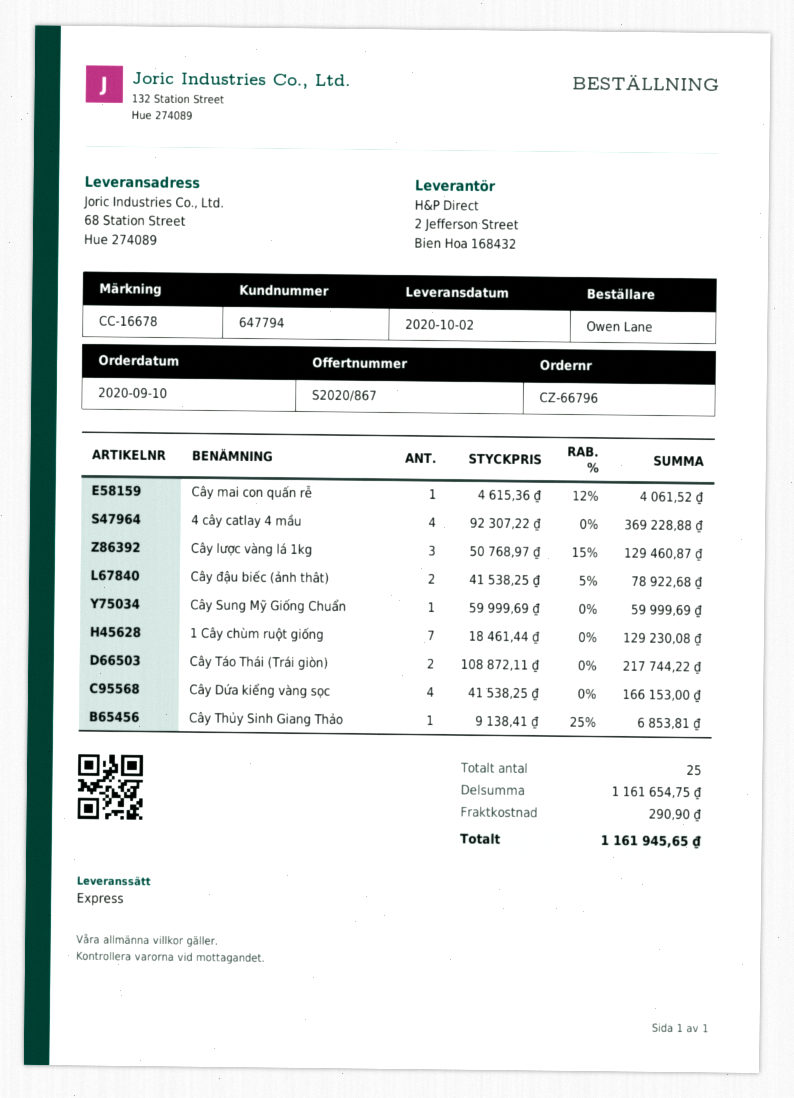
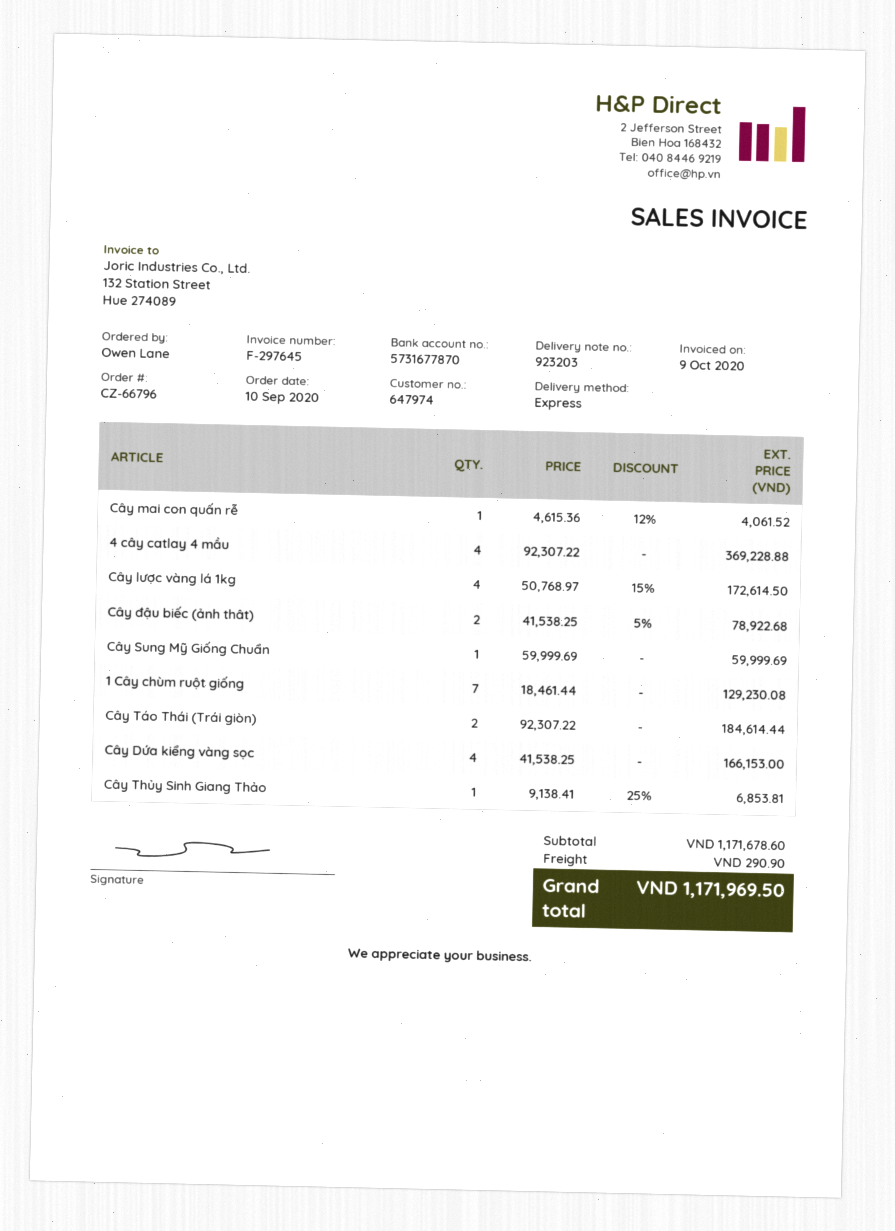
customer number: 647794 -> 647974
Cây lược vàng lá 1kg: 3 x 50768.97 - 15% = 129460.87 -> 4 x 50768.97 - 15% = 172614.50
Cây Táo Thái (Trái giòn): 2 x 108872.11 = 217744.22 -> 2 x 92307.22 = 184614.44
subtotal: 1161654.75 -> 1171678.60
total: 1161945.65 -> 1171969.50

